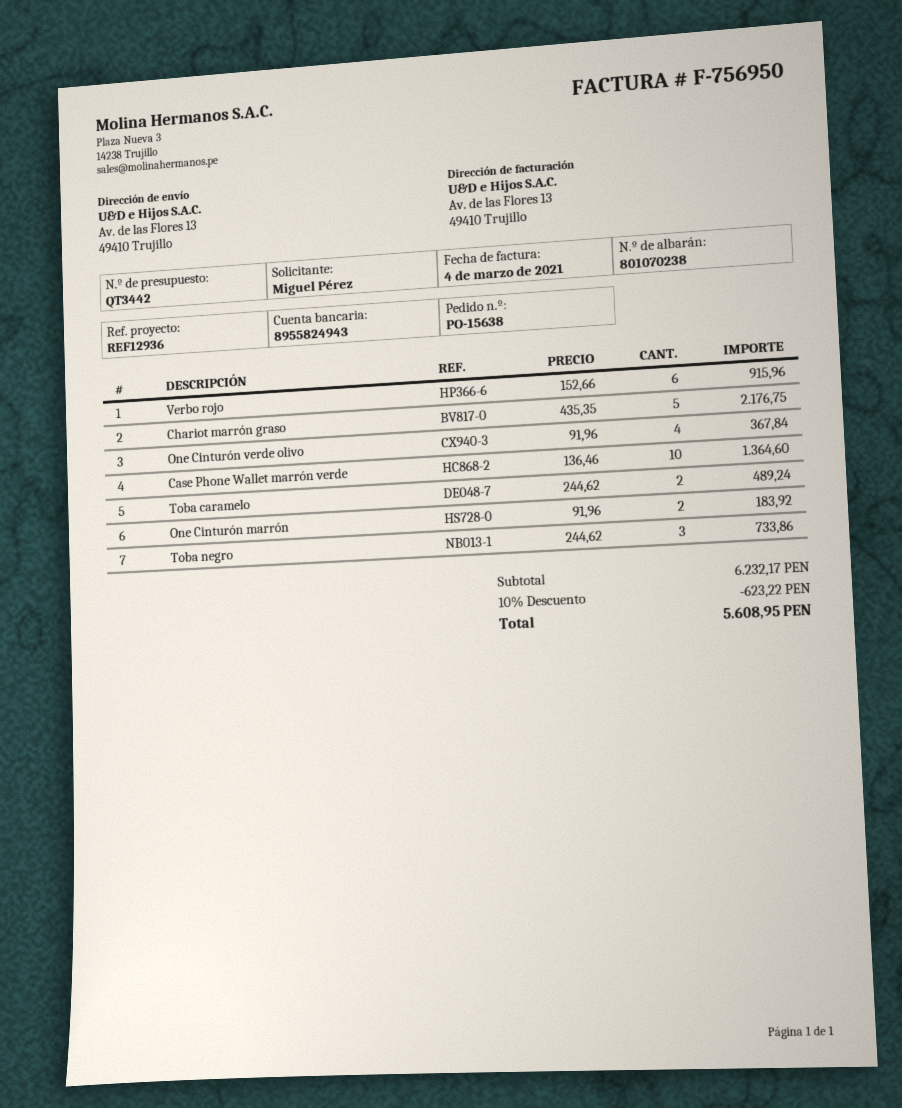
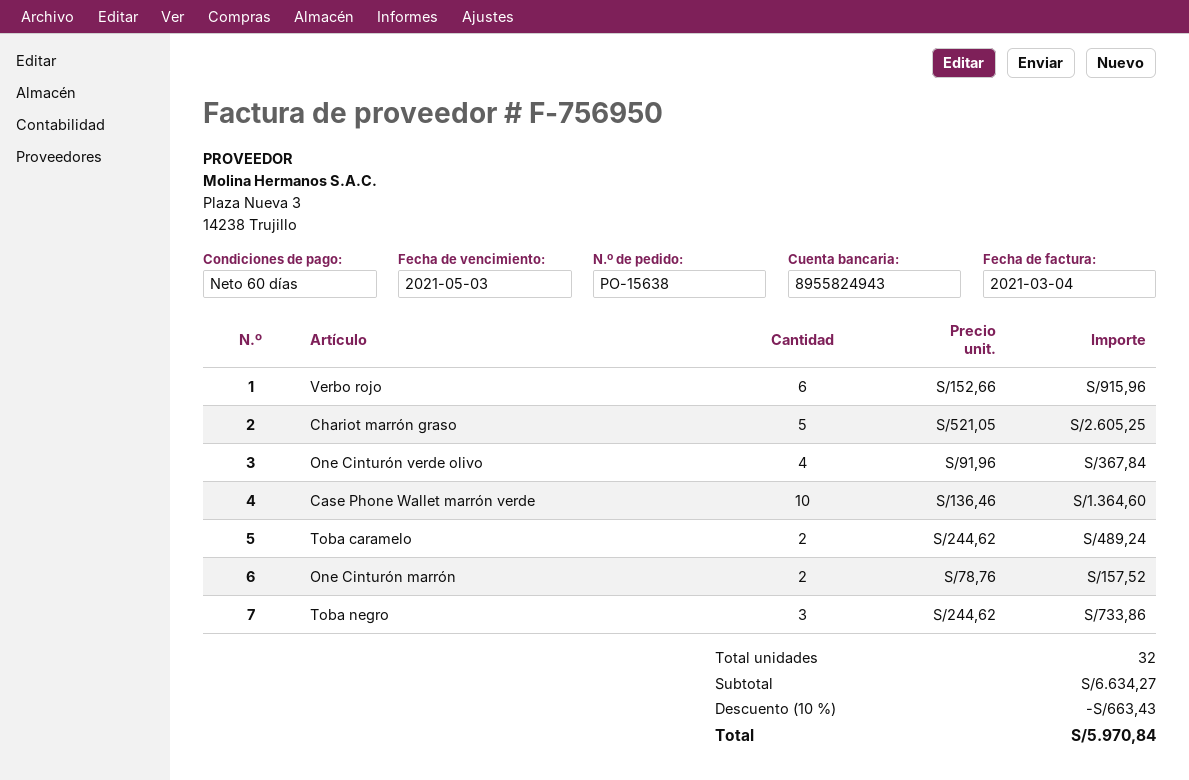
Chariot marrón graso: 5 x 435.35 = 2176.75 -> 5 x 521.05 = 2605.25
One Cinturón marrón: 2 x 91.96 = 183.92 -> 2 x 78.76 = 157.52
subtotal: 6232.17 -> 6634.27
discount: 10% = 623.22 -> 10% = 663.43
total: 5608.95 -> 5970.84

